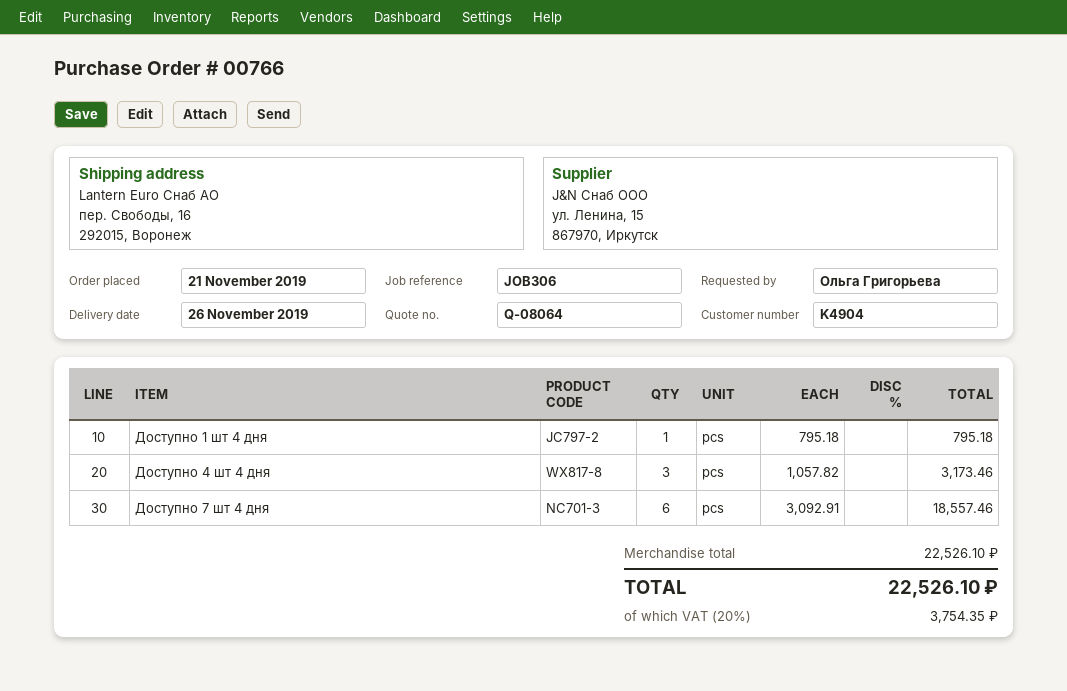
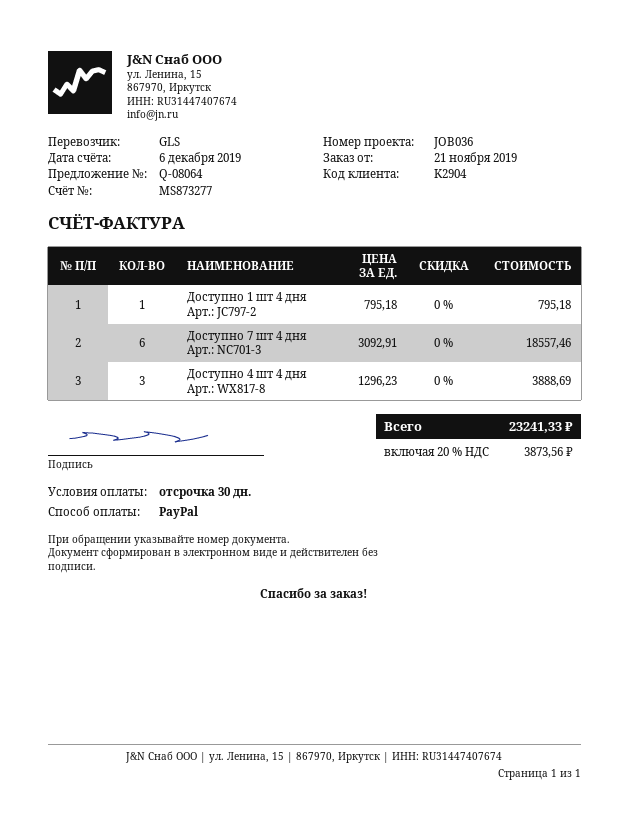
customer number: K4904 -> K2904
reference: JOB306 -> JOB036
Доступно 4 шт 4 дня: 3 x 1057.82 = 3173.46 -> 3 x 1296.23 = 3888.69
tax: 20% = 3754.35 -> 20% = 3873.56
total: 22526.10 -> 23241.33

